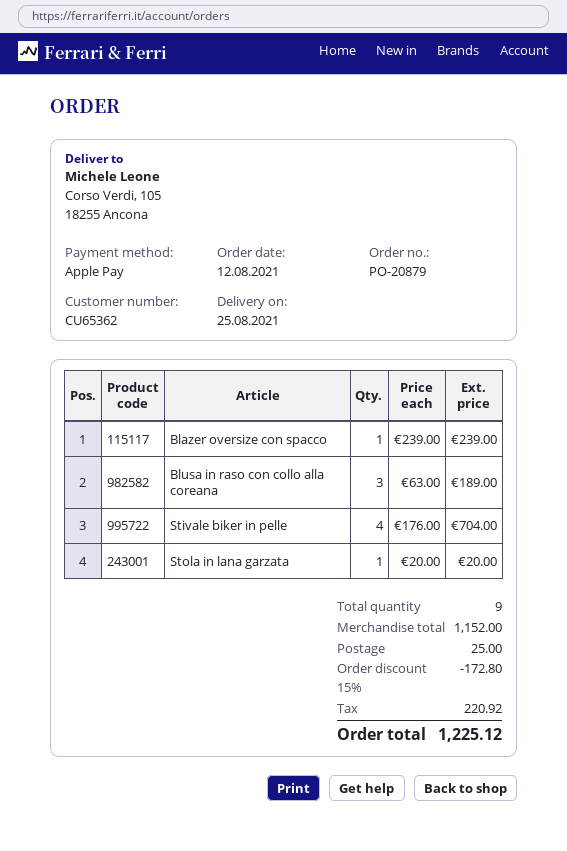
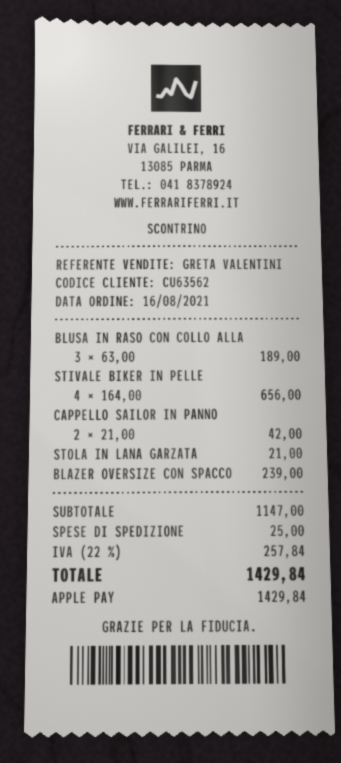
order date: 2021-08-12 -> 2021-08-16
customer number: CU65362 -> CU63562
Stivale biker in pelle: 4 x 176.00 = 704.00 -> 4 x 164.00 = 656.00
Stola in lana garzata: 1 x 20.00 = 20.00 -> 1 x 21.00 = 21.00
CAPPELLO SAILOR IN PANNO: none -> 2 x 21.00 = 42.00
subtotal: 1152.00 -> 1147.00
discount: 15% = 172.80 -> none
tax: 220.92 -> 257.84
total: 1225.12 -> 1429.84

